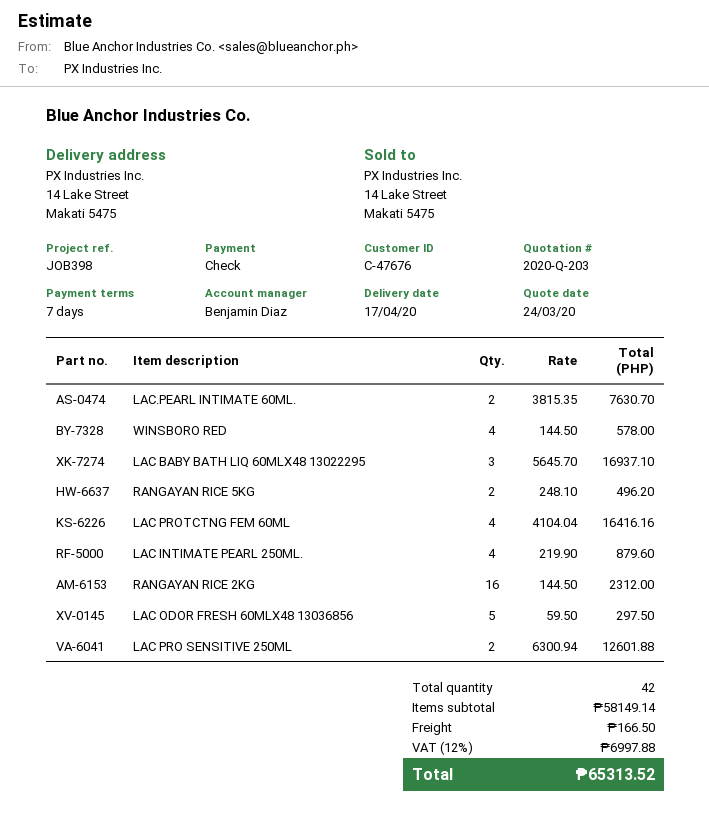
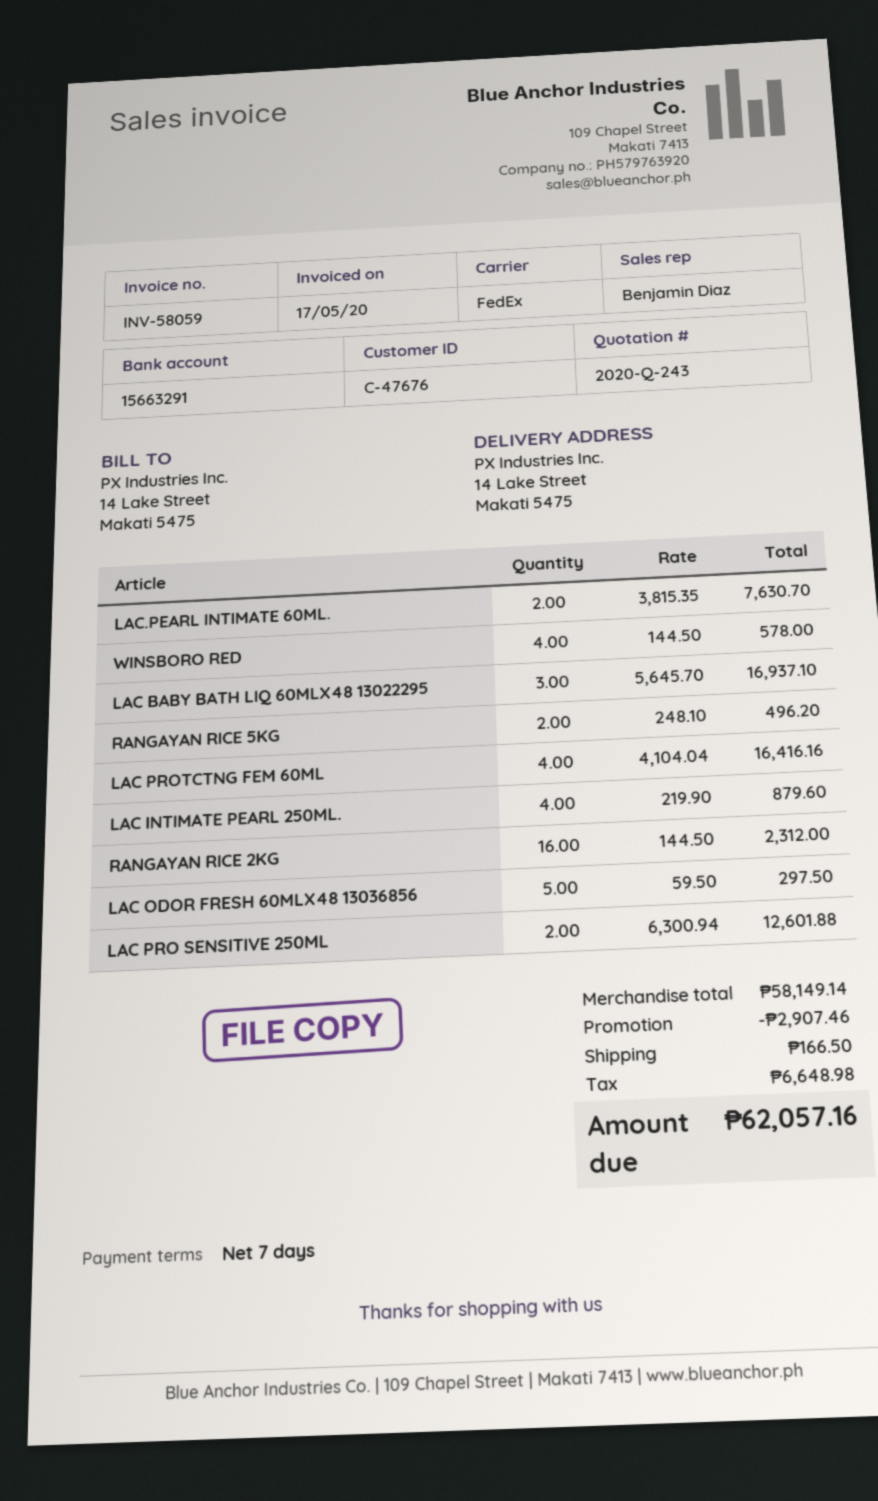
quote number: 2020-Q-203 -> 2020-Q-243
discount: none -> 2907.46
tax: 6997.88 -> 6648.98
total: 65313.52 -> 62057.16

